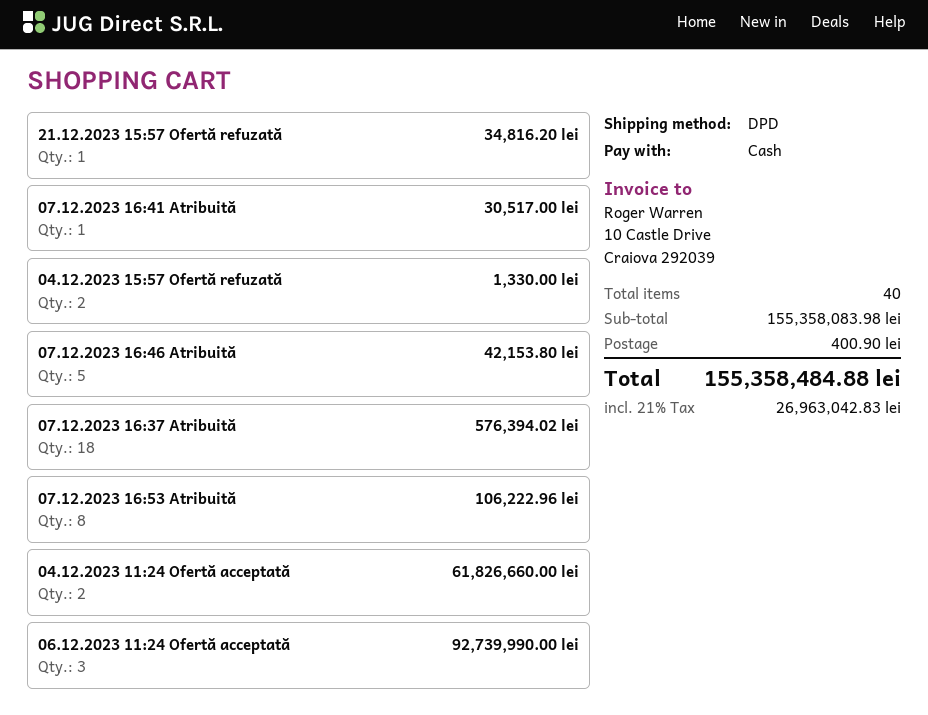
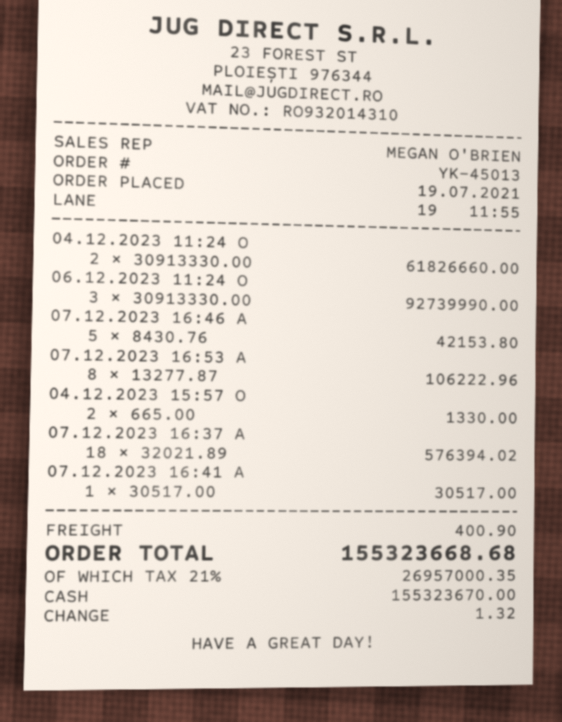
21.12.2023 15:57 Ofertă refuzată: 1 for 34816.20 -> none
tax: 21% = 26963042.83 -> 21% = 26957000.35
total: 155358484.88 -> 155323668.68

